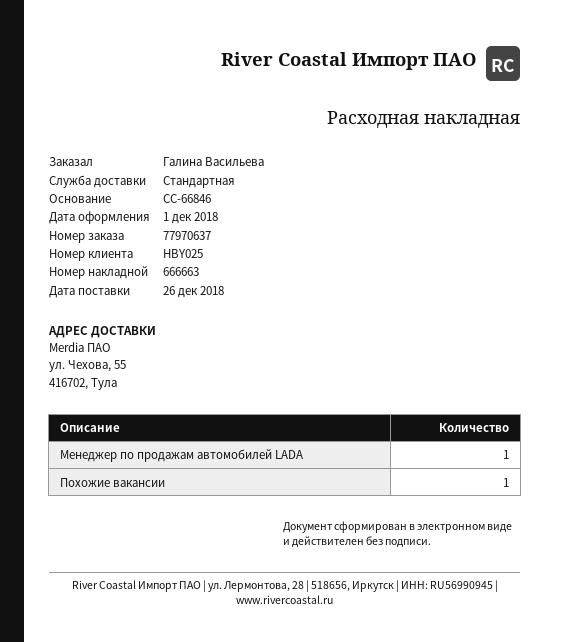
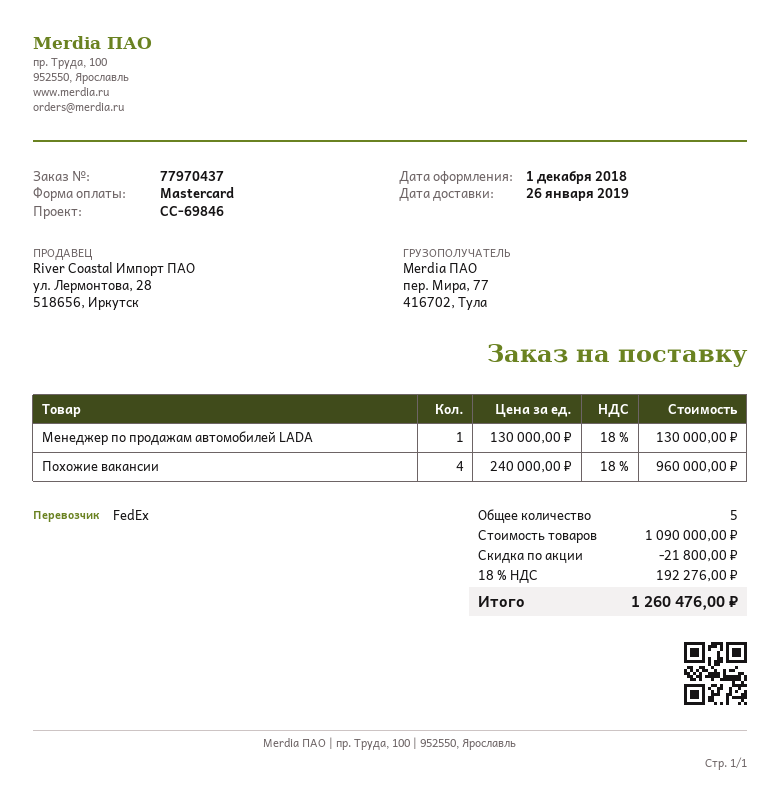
order number: 77970637 -> 77970437
delivery date: 2018-12-26 -> 2019-01-26
reference: CC-66846 -> CC-69846
shipping method: standard -> FedEx
ship to: ул. Чехова, 55, 416702, Тула -> пер. Мира, 77, 416702, Тула
Похожие вакансии: 1 -> 4

